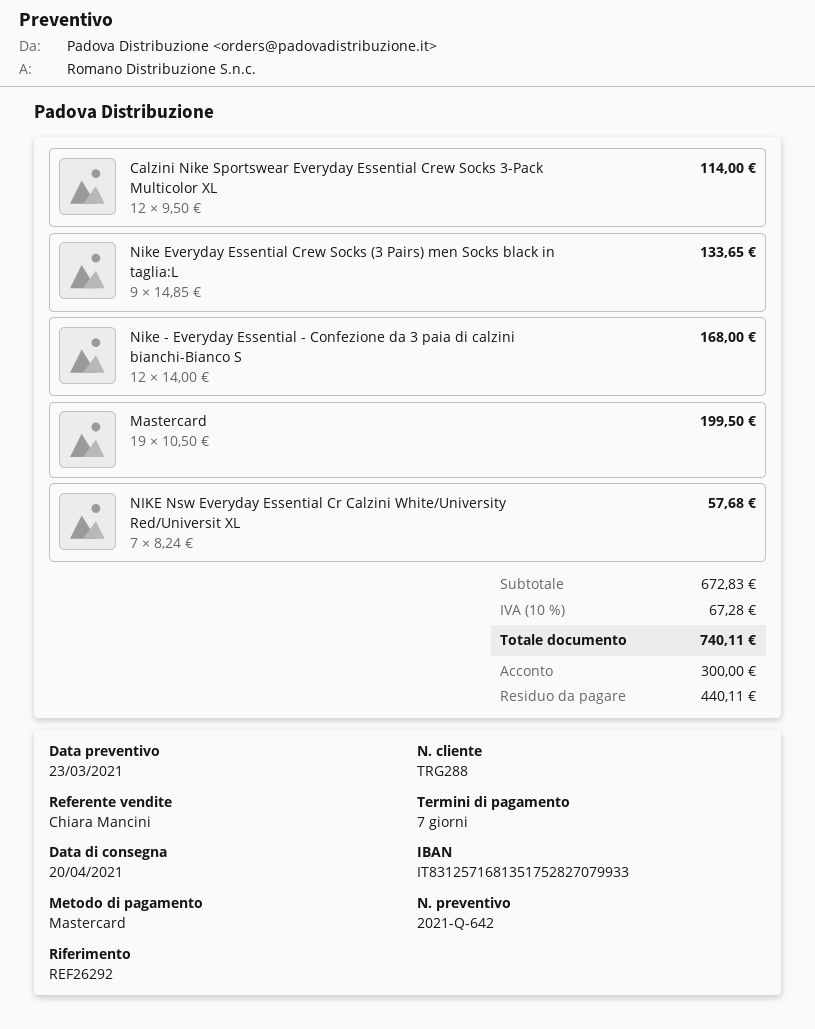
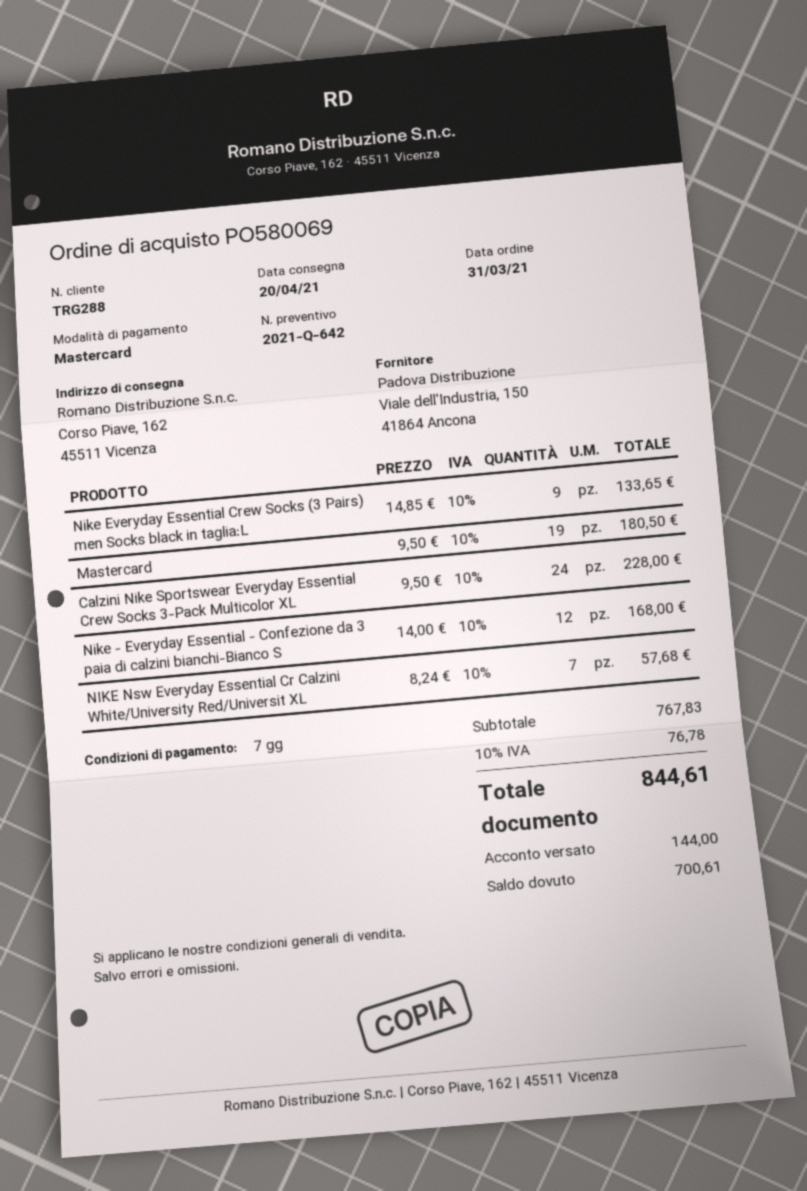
Calzini Nike Sportswear Everyday Essential Crew Socks 3-Pack Multicolor XL: 12 x 9.50 = 114.00 -> 24 x 9.50 = 228.00
Mastercard: 19 x 10.50 = 199.50 -> 19 x 9.50 = 180.50
subtotal: 672.83 -> 767.83
tax: 10% = 67.28 -> 10% = 76.78
total: 740.11 -> 844.61
deposit: 300.00 -> 144.00
balance: 440.11 -> 700.61

